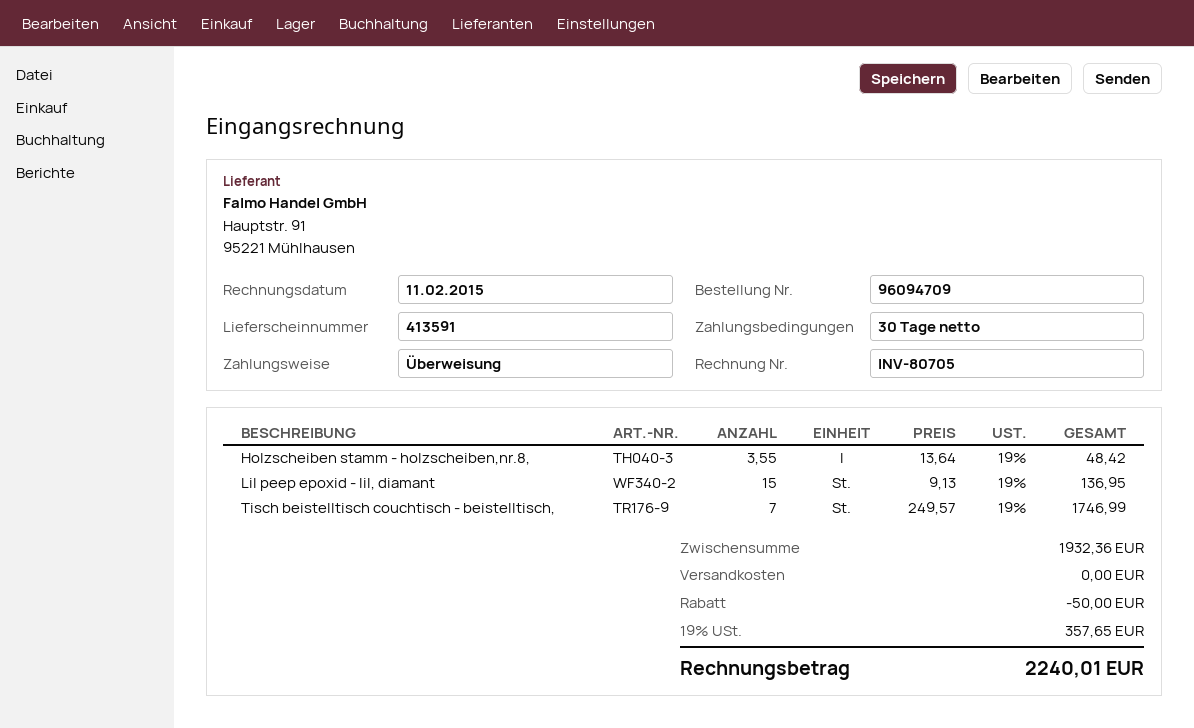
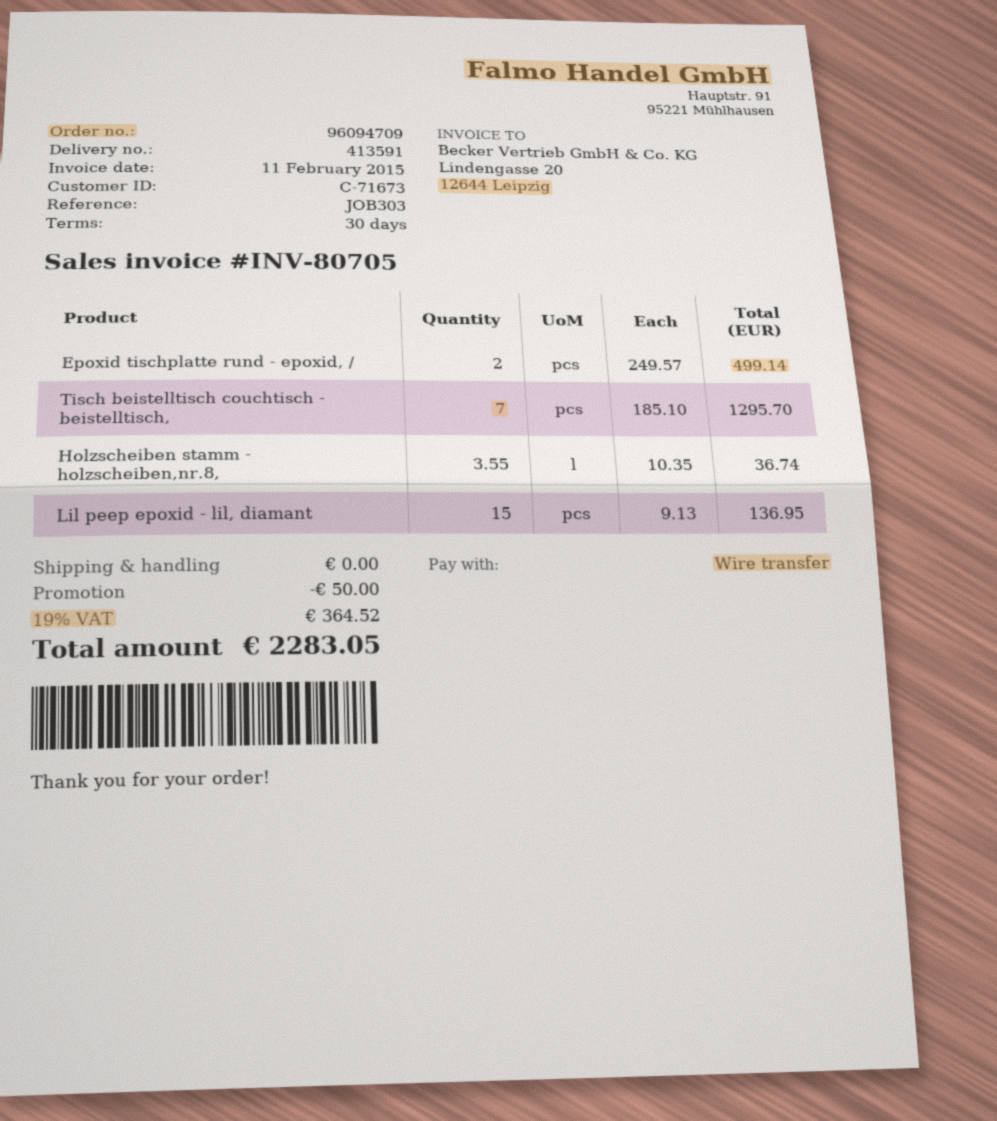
Holzscheiben stamm - holzscheiben,nr.8,: 3.55 x 13.64 = 48.42 -> 3.55 x 10.35 = 36.74
Tisch beistelltisch couchtisch - beistelltisch,: 7 x 249.57 = 1746.99 -> 7 x 185.10 = 1295.70
Epoxid tischplatte rund - epoxid, /: none -> 2 x 249.57 = 499.14
tax: 19% = 357.65 -> 19% = 364.52
total: 2240.01 -> 2283.05

